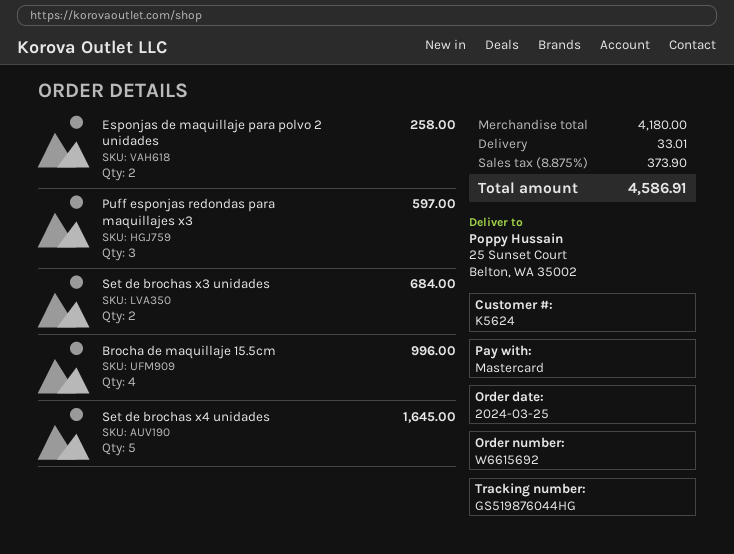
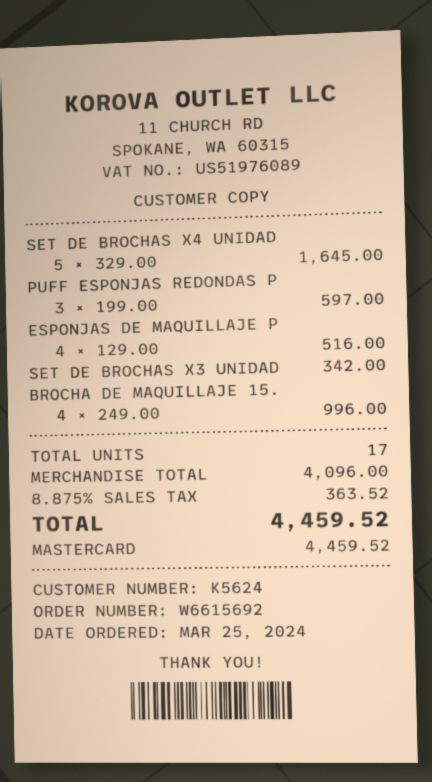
Esponjas de maquillaje para polvo 2 unidades: 2 for 258.00 -> 4 for 516.00
Set de brochas x3 unidades: 2 for 684.00 -> 1 for 342.00
subtotal: 4180.00 -> 4096.00
shipping: 33.01 -> none
tax: 8.875% = 373.90 -> 8.875% = 363.52
total: 4586.91 -> 4459.52

